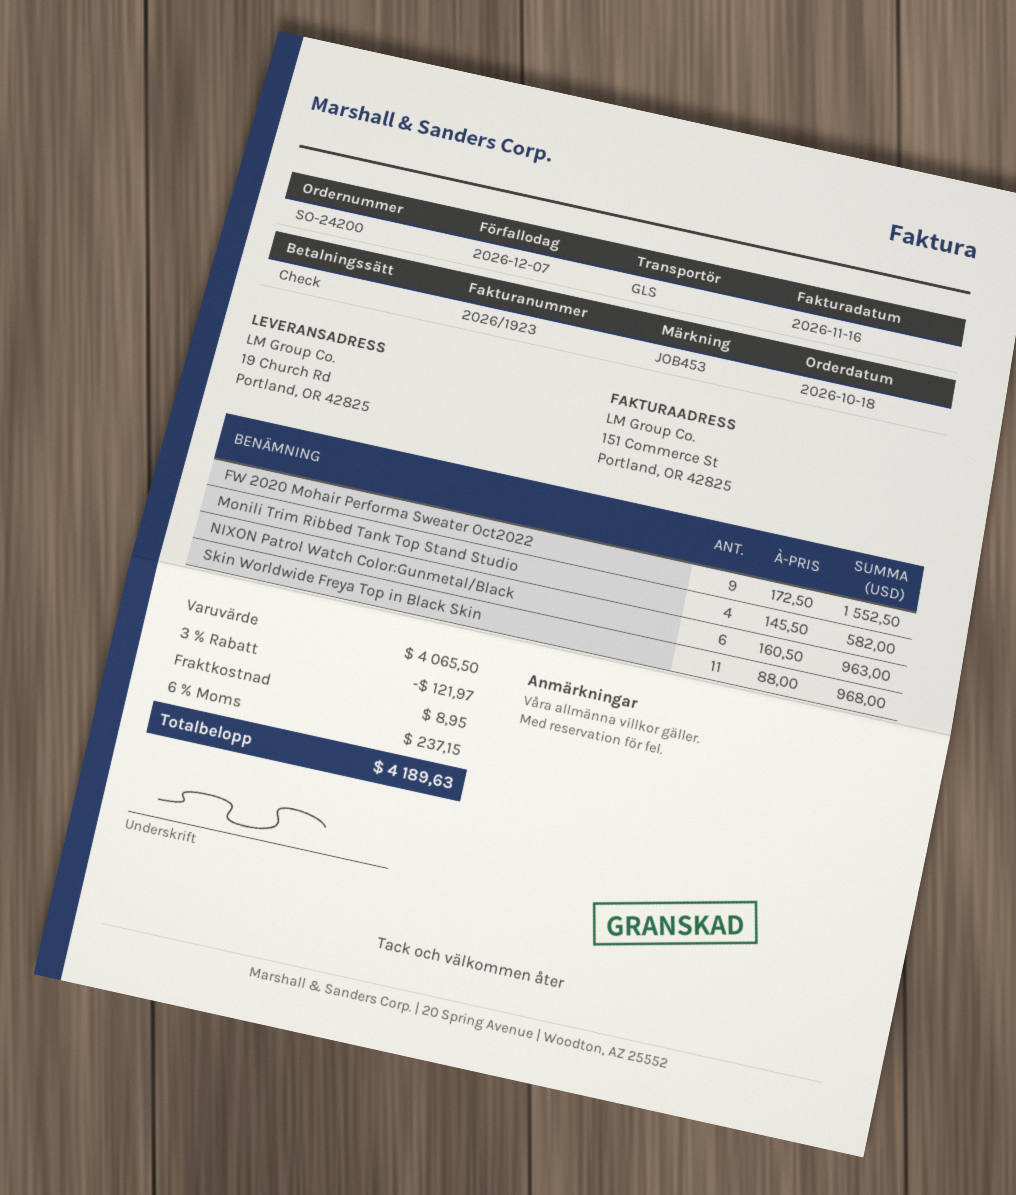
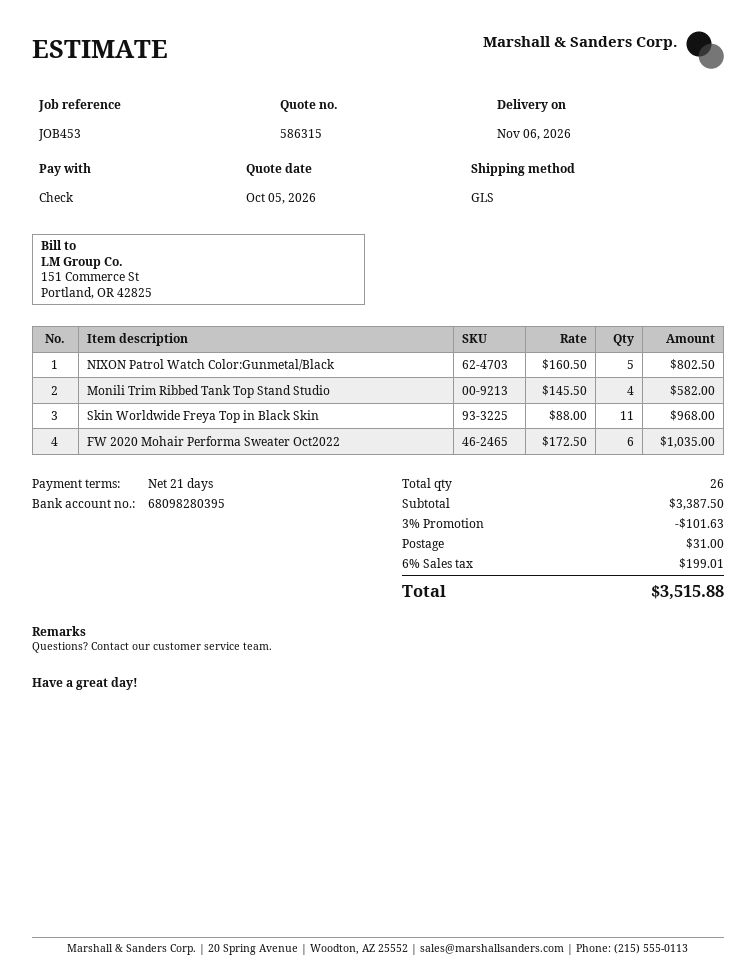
FW 2020 Mohair Performa Sweater Oct2022: 9 x 172.50 = 1552.50 -> 6 x 172.50 = 1035.00
NIXON Patrol Watch Color:Gunmetal/Black: 6 x 160.50 = 963.00 -> 5 x 160.50 = 802.50
subtotal: 4065.50 -> 3387.50
discount: 3% = 121.97 -> 3% = 101.63
shipping: 8.95 -> 31.00
tax: 6% = 237.15 -> 6% = 199.01
total: 4189.63 -> 3515.88

